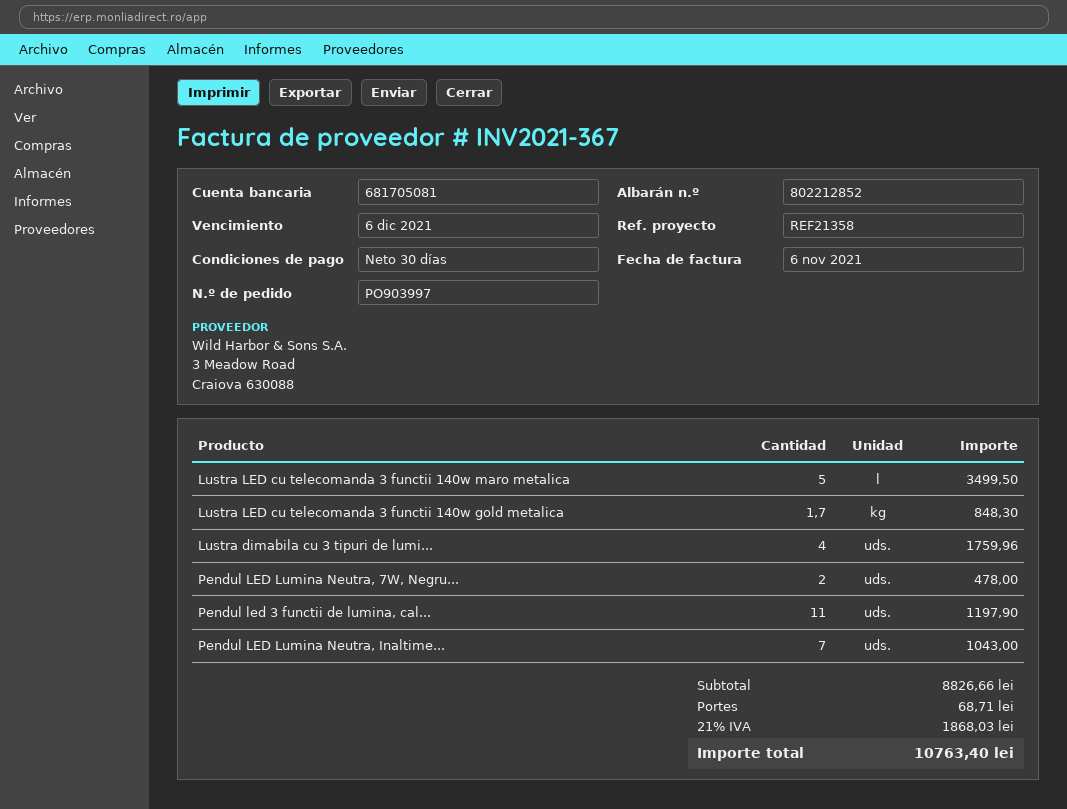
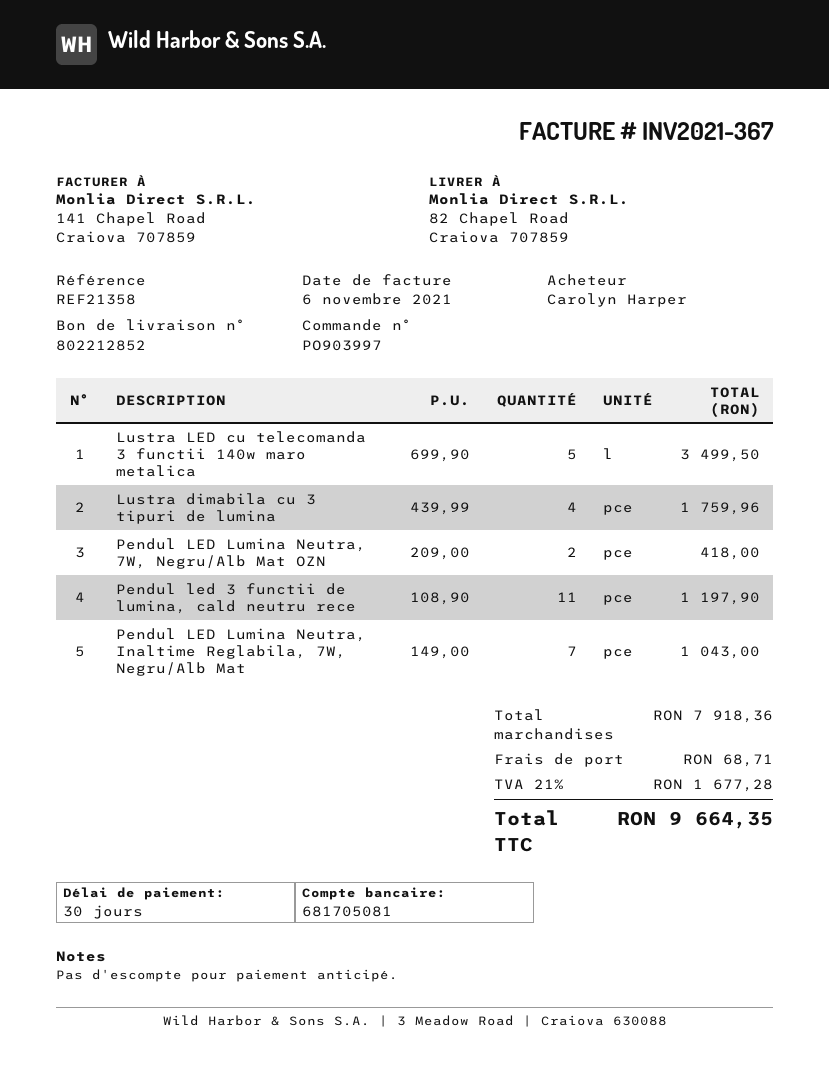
Lustra LED cu telecomanda 3 functii 140w gold metalica: 1.7 for 848.30 -> none
Pendul LED Lumina Neutra, 7W, Negru...: 2 for 478.00 -> 2 for 418.00
subtotal: 8826.66 -> 7918.36
tax: 21% = 1868.03 -> 21% = 1677.28
total: 10763.40 -> 9664.35

